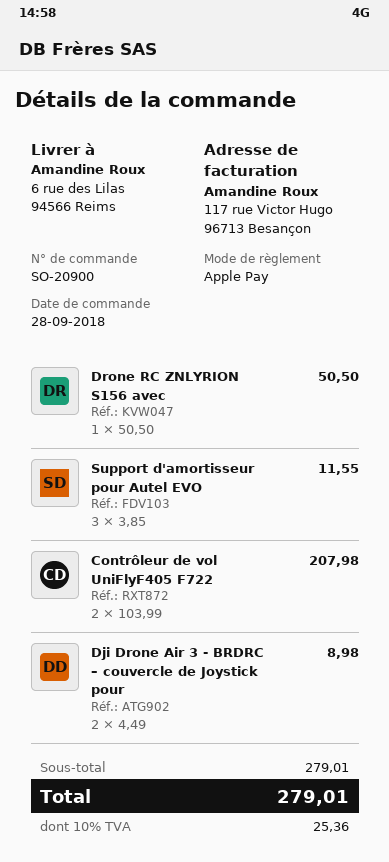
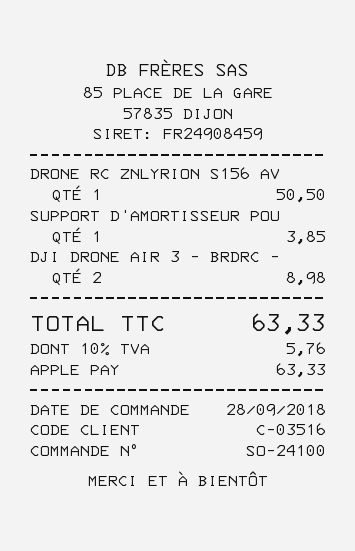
order number: SO-20900 -> SO-24100
Support d'amortisseur pour Autel EVO: 3 for 11.55 -> 1 for 3.85
Contrôleur de vol UniFlyF405 F722: 2 for 207.98 -> none
tax: 10% = 25.36 -> 10% = 5.76
total: 279.01 -> 63.33

